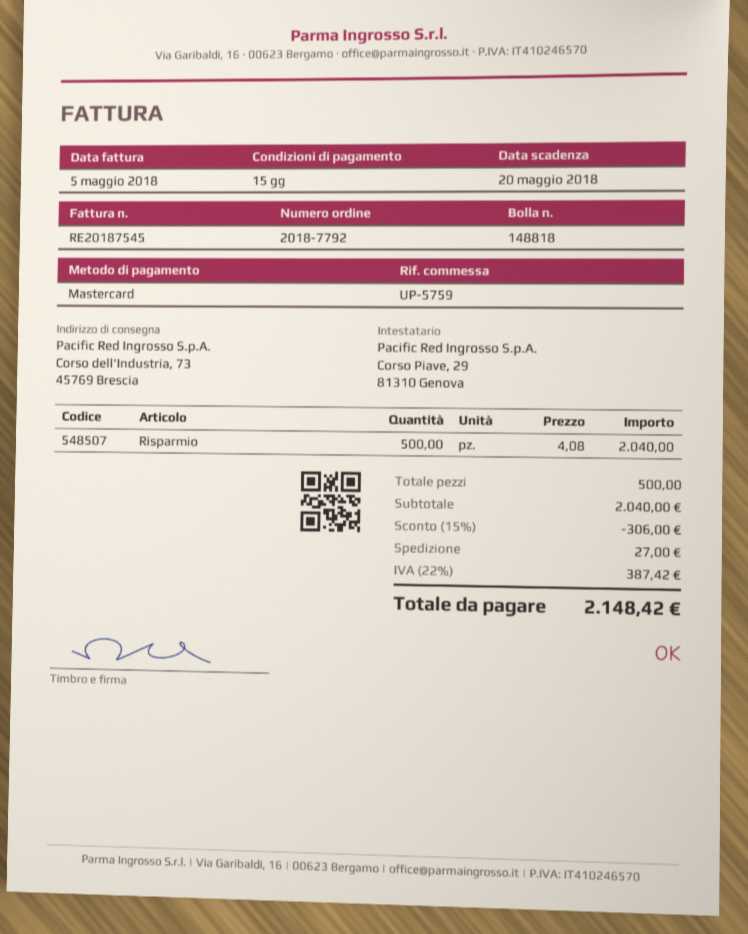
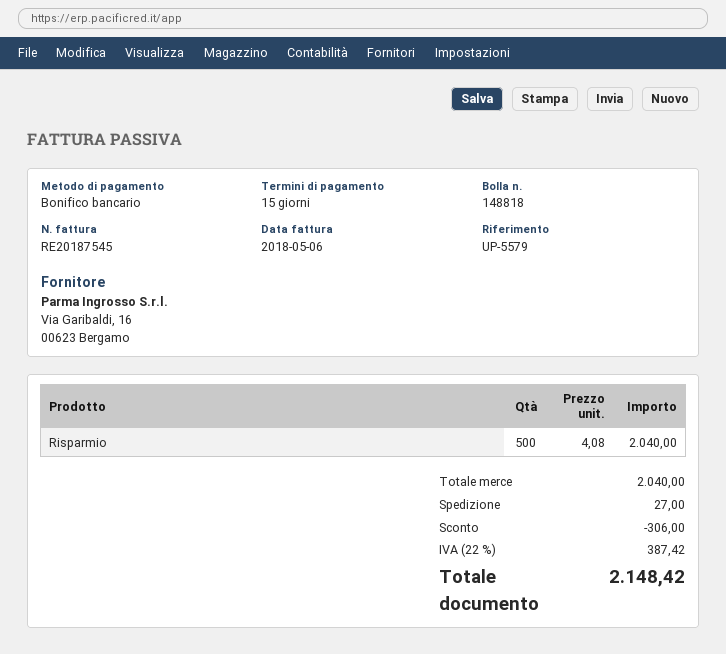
invoice date: 2018-05-05 -> 2018-05-06
reference: UP-5759 -> UP-5579
payment method: Mastercard -> bank transfer

